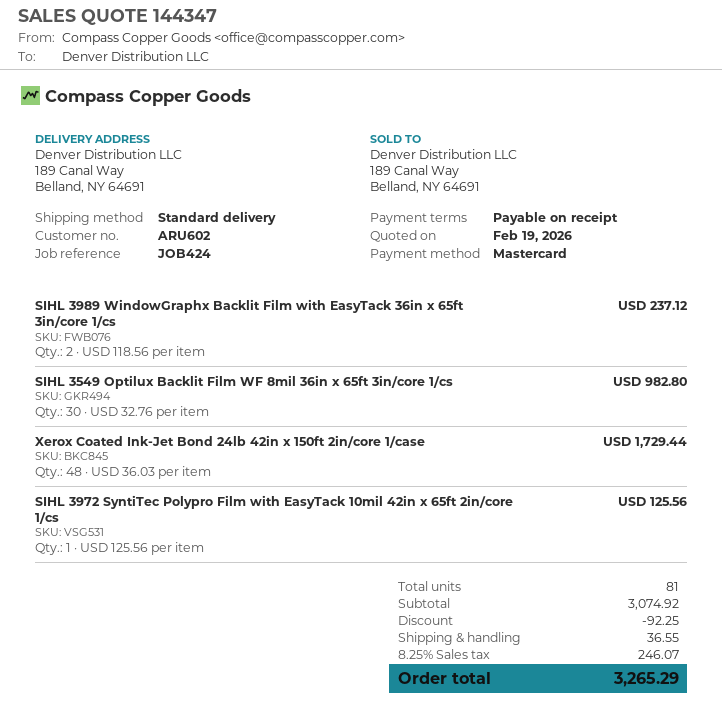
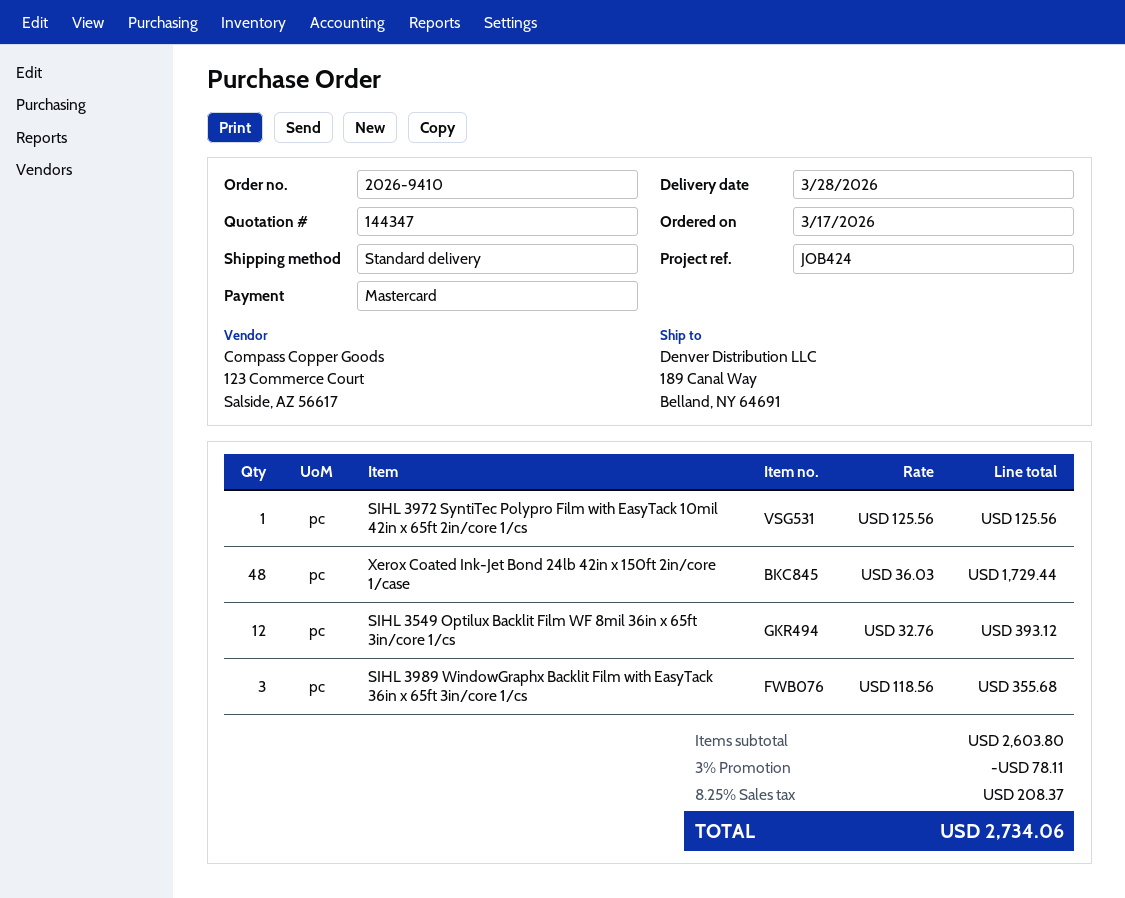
SIHL 3989 WindowGraphx Backlit Film with EasyTack 36in x 65ft 3in/core 1/cs: 2 x 118.56 = 237.12 -> 3 x 118.56 = 355.68
SIHL 3549 Optilux Backlit Film WF 8mil 36in x 65ft 3in/core 1/cs: 30 x 32.76 = 982.80 -> 12 x 32.76 = 393.12
subtotal: 3074.92 -> 2603.80
discount: 92.25 -> 78.11
shipping: 36.55 -> none
tax: 8.25% = 246.07 -> 8.25% = 208.37
total: 3265.29 -> 2734.06

